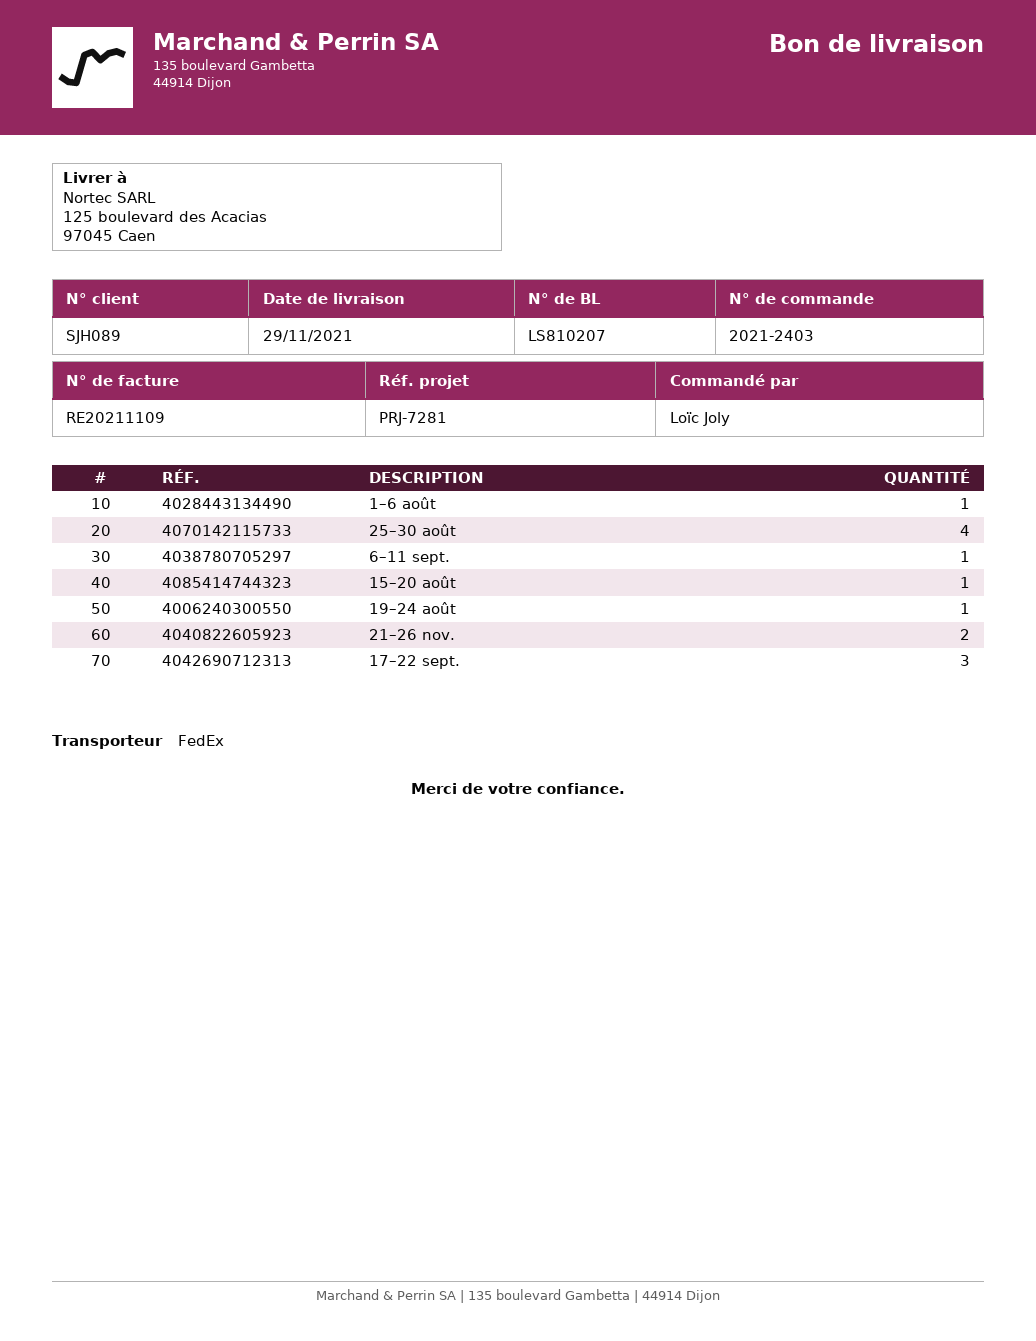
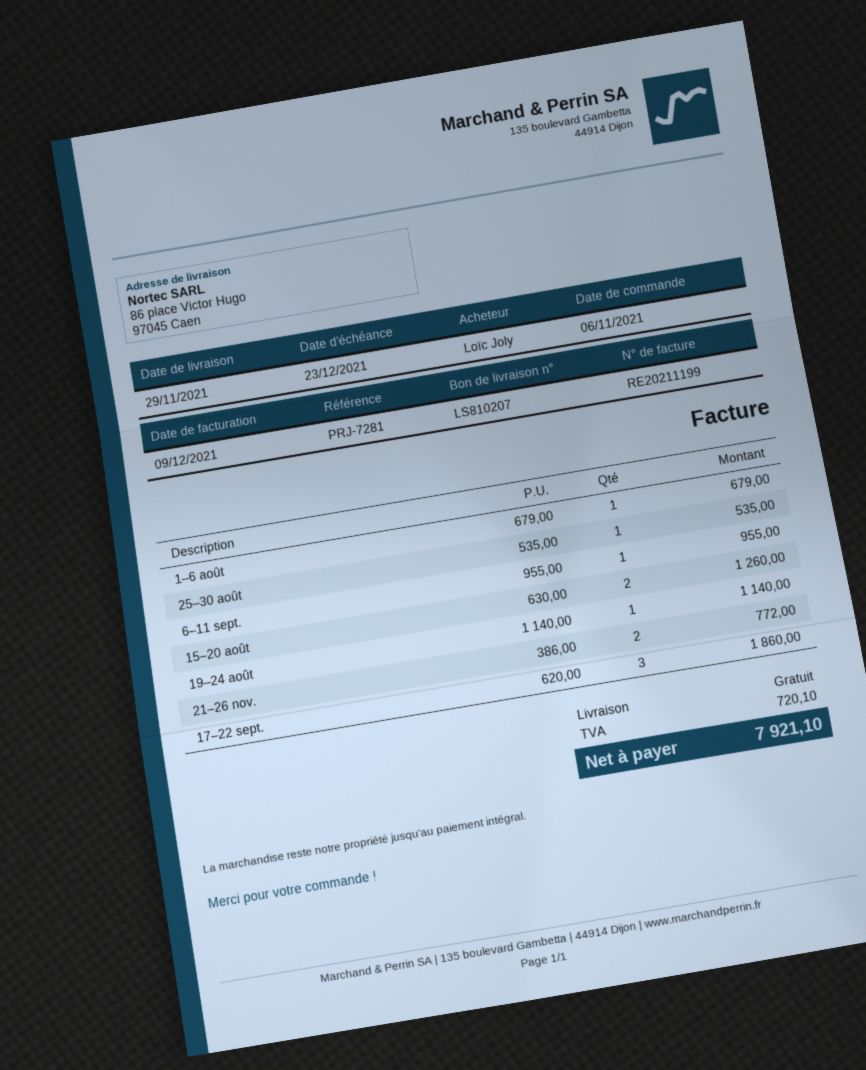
invoice number: RE20211109 -> RE20211199
ship to: 125 boulevard des Acacias, 97045 Caen -> 86 place Victor Hugo, 97045 Caen
25–30 août: 4 -> 1
15–20 août: 1 -> 2

